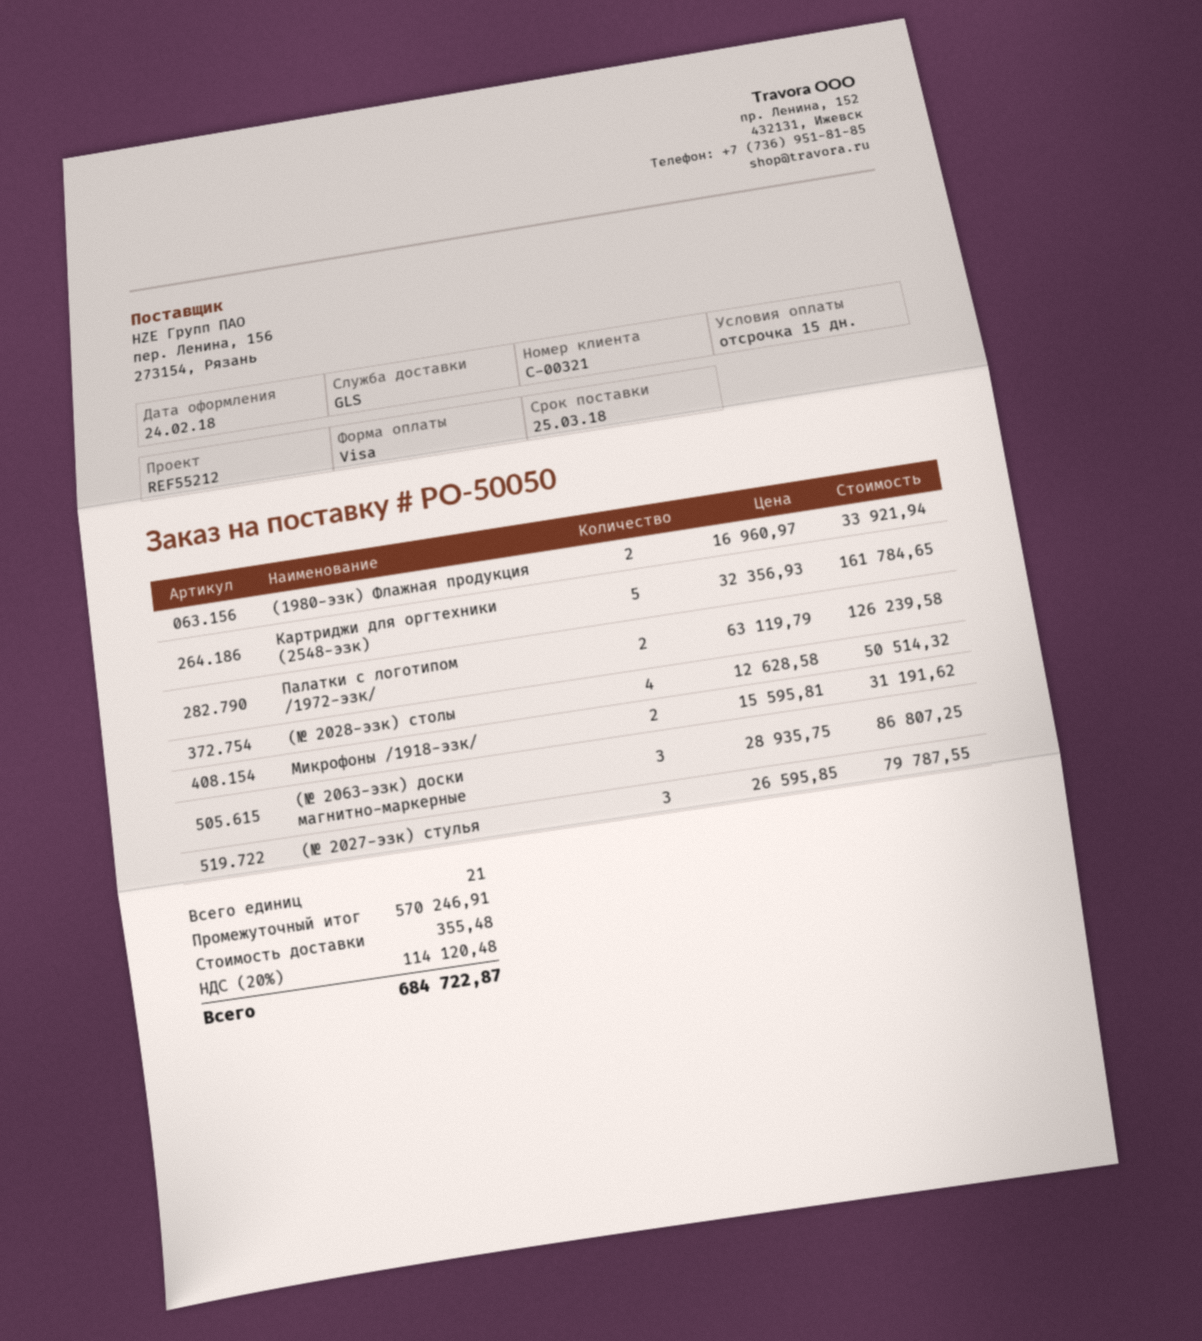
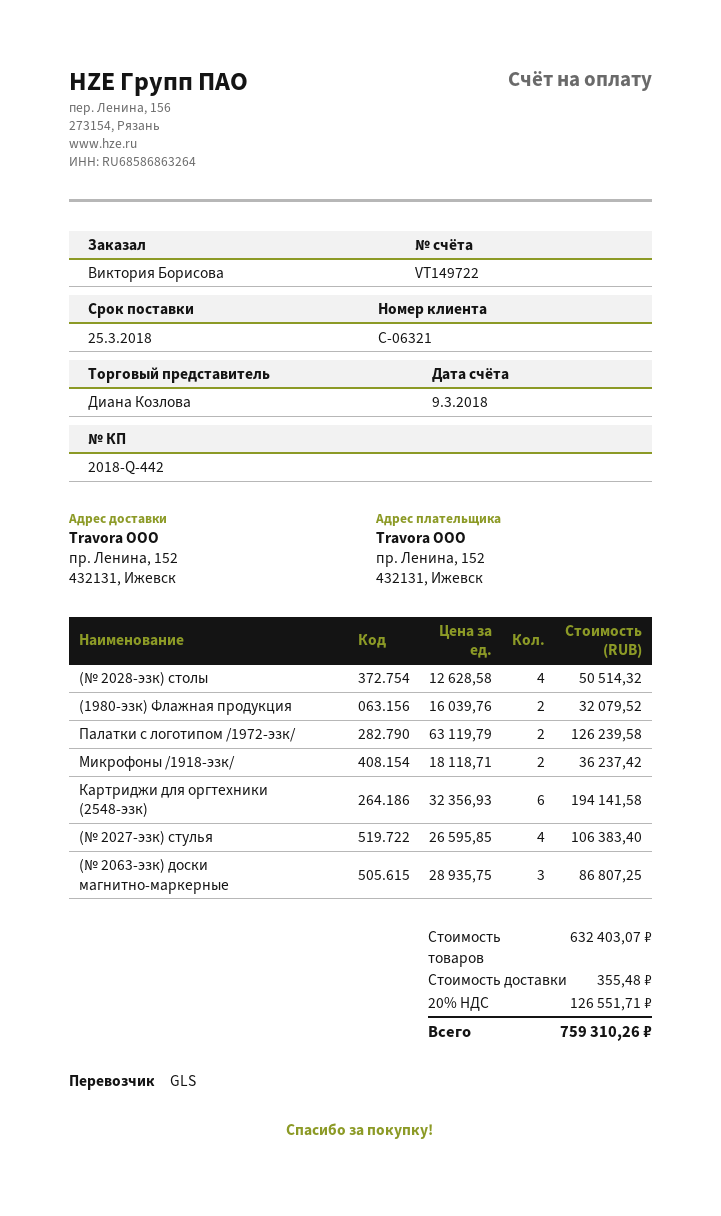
customer number: C-00321 -> C-06321
(1980-эзк) Флажная продукция: 2 x 16960.97 = 33921.94 -> 2 x 16039.76 = 32079.52
Картриджи для оргтехники (2548-эзк): 5 x 32356.93 = 161784.65 -> 6 x 32356.93 = 194141.58
Микрофоны /1918-эзк/: 2 x 15595.81 = 31191.62 -> 2 x 18118.71 = 36237.42
(№ 2027-эзк) стулья: 3 x 26595.85 = 79787.55 -> 4 x 26595.85 = 106383.40
subtotal: 570246.91 -> 632403.07
tax: 20% = 114120.48 -> 20% = 126551.71
total: 684722.87 -> 759310.26

